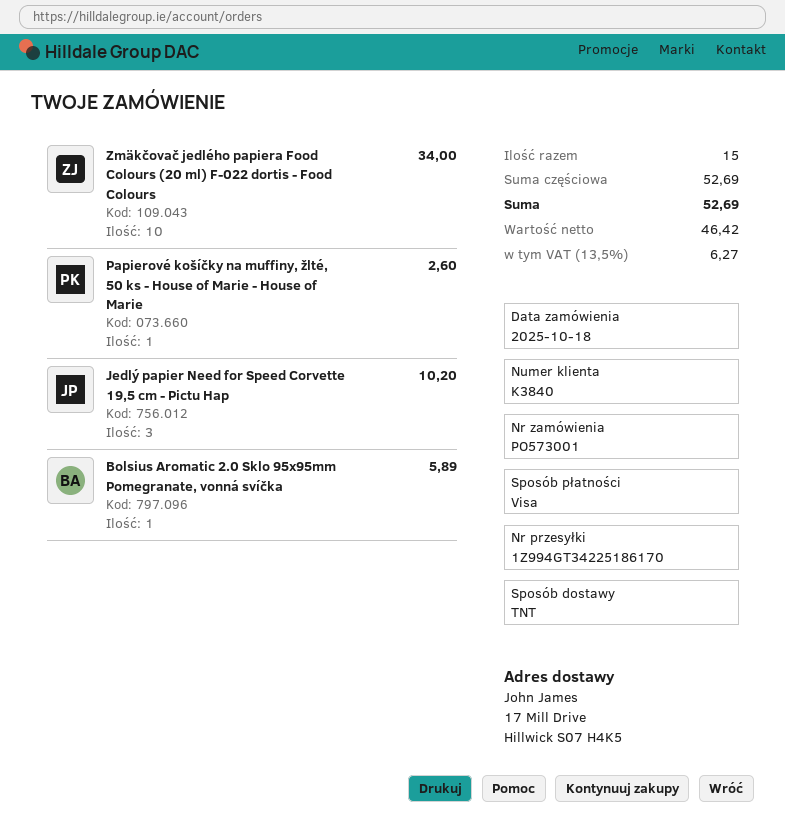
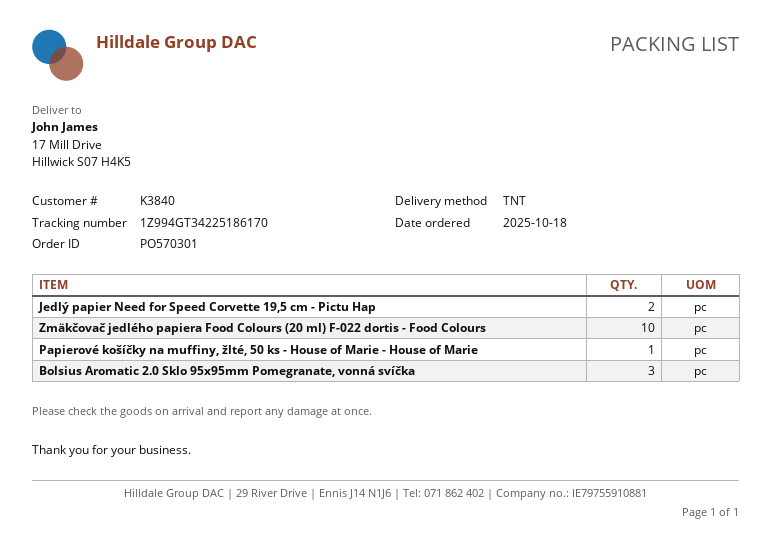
order number: PO573001 -> PO570301
Jedlý papier Need for Speed Corvette 19,5 cm - Pictu Hap: 3 -> 2
Bolsius Aromatic 2.0 Sklo 95x95mm Pomegranate, vonná svíčka: 1 -> 3

